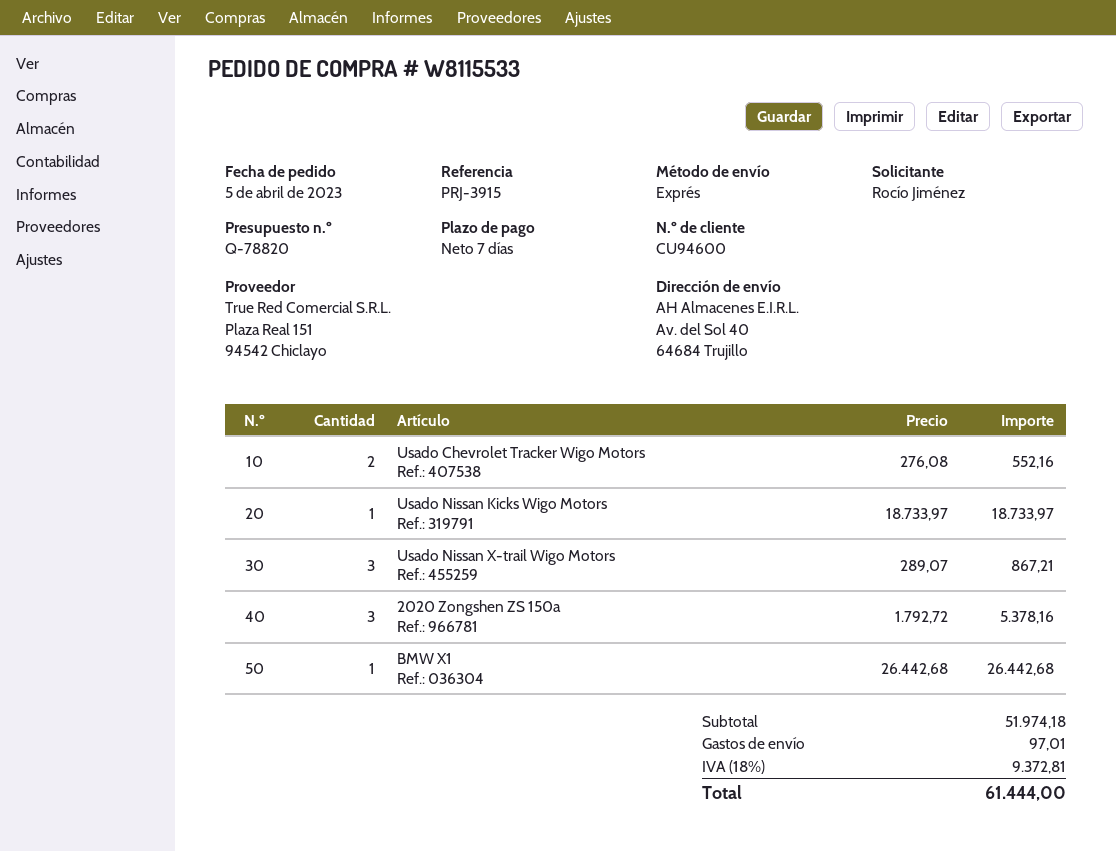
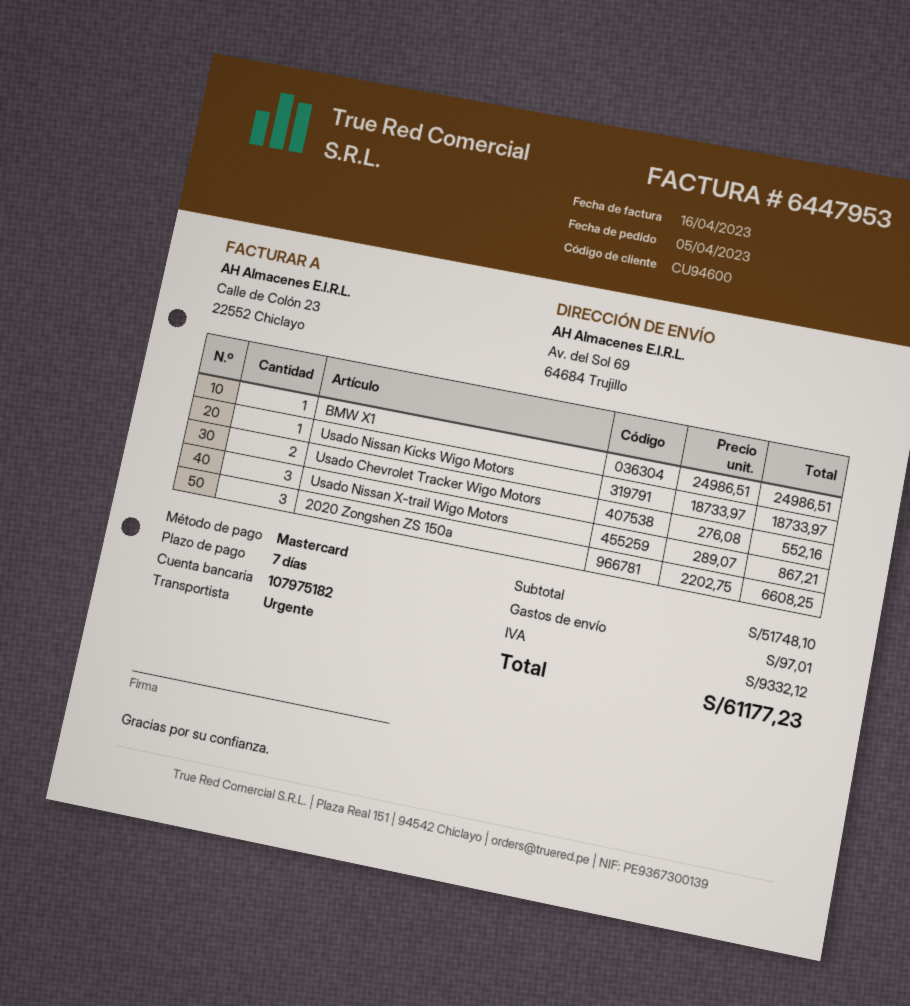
ship to: Av. del Sol 40, 64684 Trujillo -> Av. del Sol 69, 64684 Trujillo
2020 Zongshen ZS 150a: 3 x 1792.72 = 5378.16 -> 3 x 2202.75 = 6608.25
BMW X1: 1 x 26442.68 = 26442.68 -> 1 x 24986.51 = 24986.51
subtotal: 51974.18 -> 51748.10
tax: 9372.81 -> 9332.12
total: 61444.00 -> 61177.23

